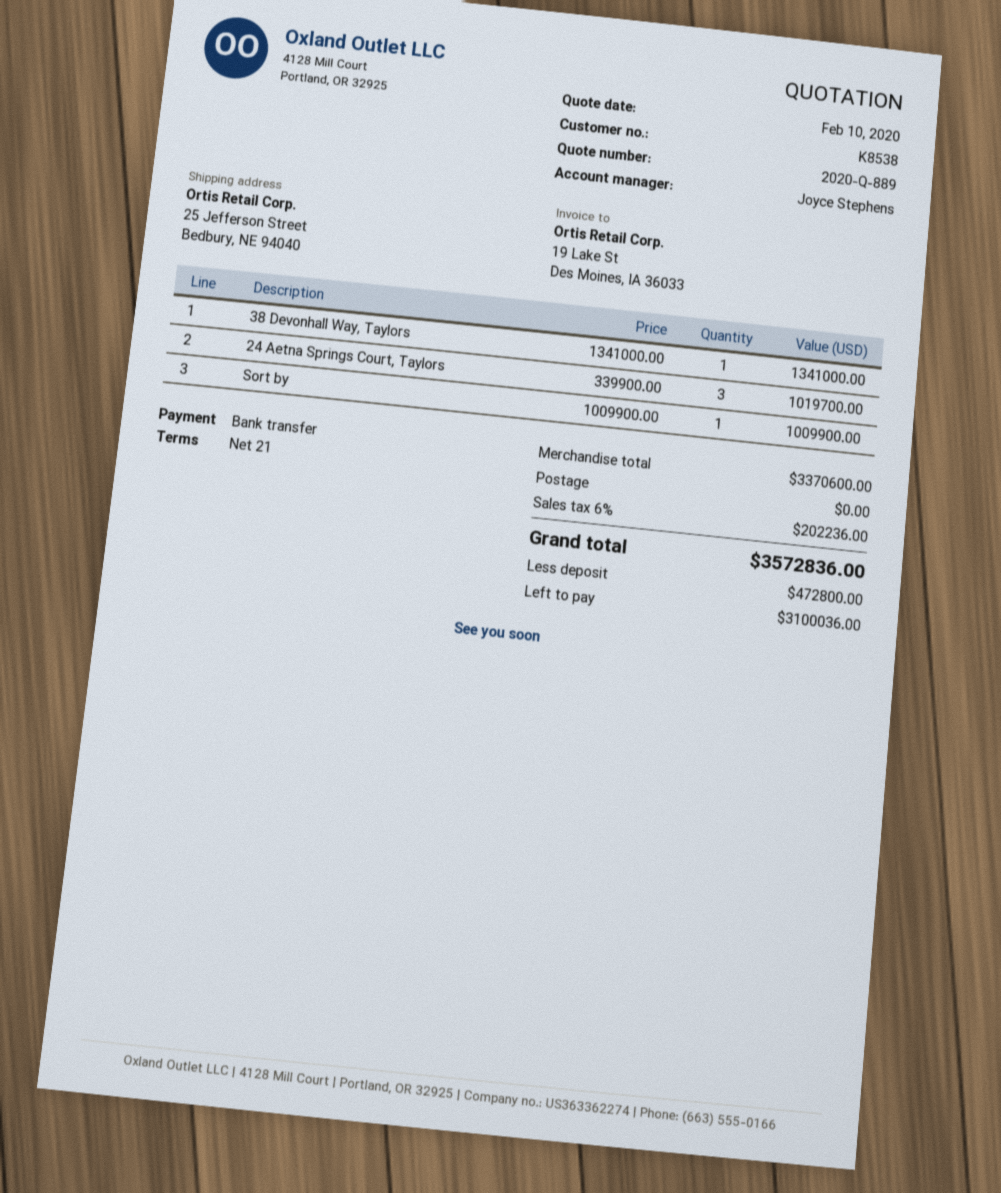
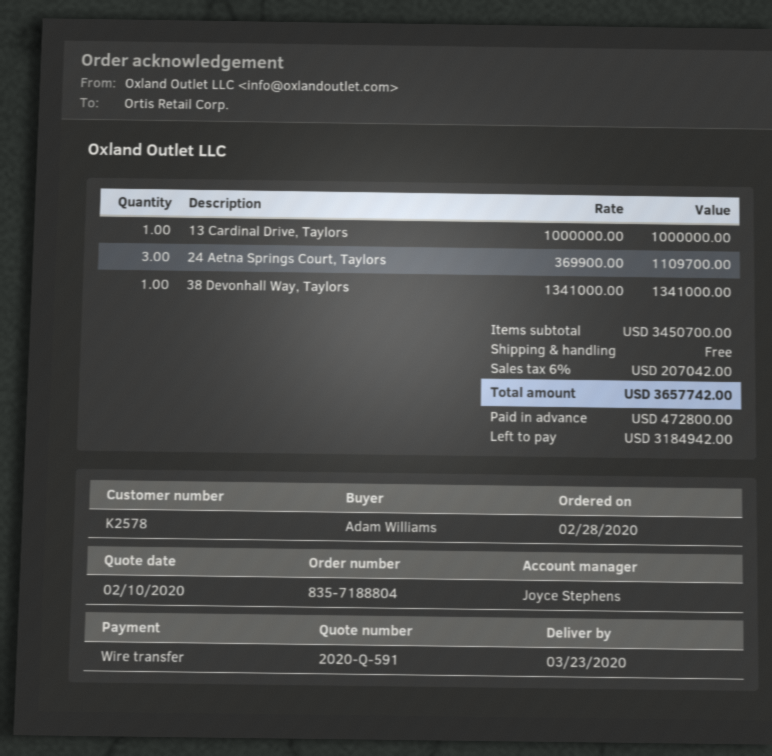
quote number: 2020-Q-889 -> 2020-Q-591
customer number: K8538 -> K2578
24 Aetna Springs Court, Taylors: 3 x 339900.00 = 1019700.00 -> 3 x 369900.00 = 1109700.00
Sort by: 1 x 1009900.00 = 1009900.00 -> none
13 Cardinal Drive, Taylors: none -> 1 x 1000000.00 = 1000000.00
subtotal: 3370600.00 -> 3450700.00
tax: 6% = 202236.00 -> 6% = 207042.00
total: 3572836.00 -> 3657742.00
balance: 3100036.00 -> 3184942.00

